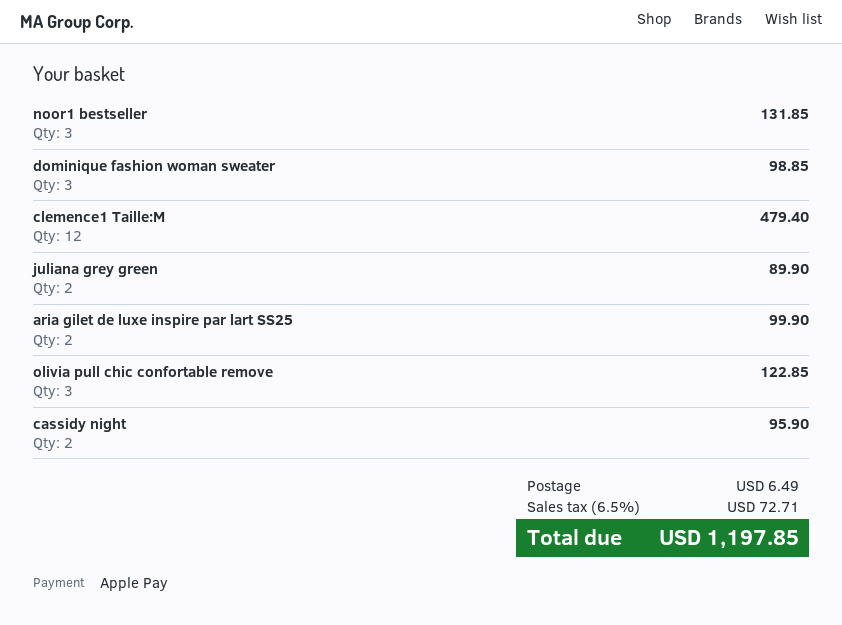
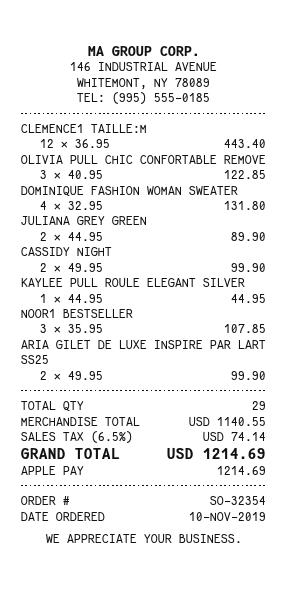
noor1 bestseller: 3 for 131.85 -> 3 for 107.85
dominique fashion woman sweater: 3 for 98.85 -> 4 for 131.80
clemence1 Taille:M: 12 for 479.40 -> 12 for 443.40
cassidy night: 2 for 95.90 -> 2 for 99.90
KAYLEE PULL ROULE ELEGANT SILVER: none -> 1 for 44.95
shipping: 6.49 -> none
tax: 6.5% = 72.71 -> 6.5% = 74.14
total: 1197.85 -> 1214.69

